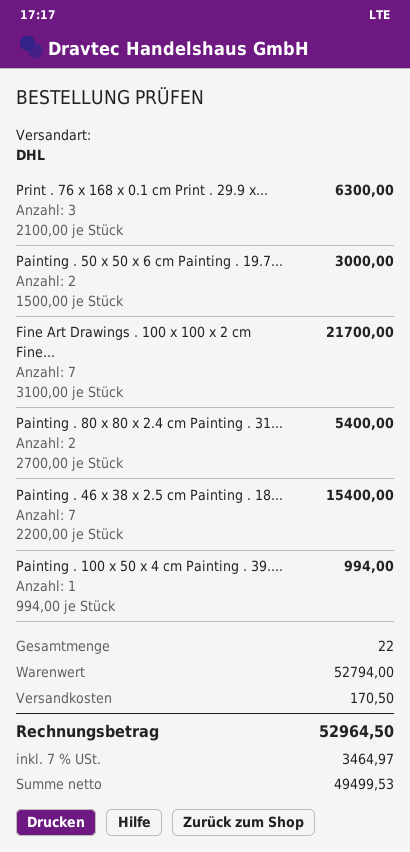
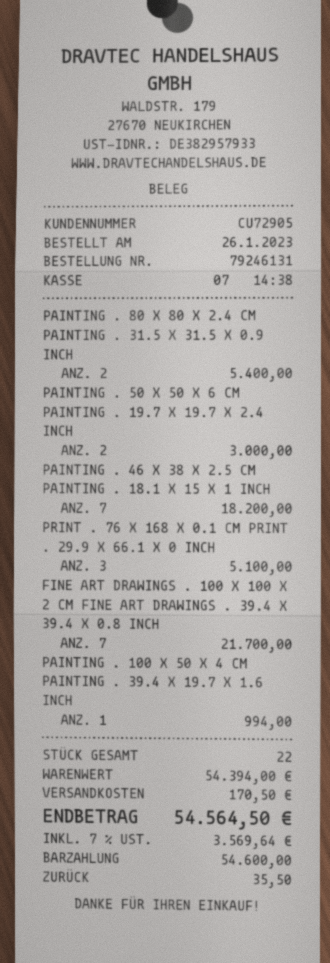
Print . 76 x 168 x 0.1 cm Print . 29.9 x...: 3 for 6300.00 -> 3 for 5100.00
Painting . 46 x 38 x 2.5 cm Painting . 18...: 7 for 15400.00 -> 7 for 18200.00
subtotal: 52794.00 -> 54394.00
tax: 7% = 3464.97 -> 7% = 3569.64
total: 52964.50 -> 54564.50

